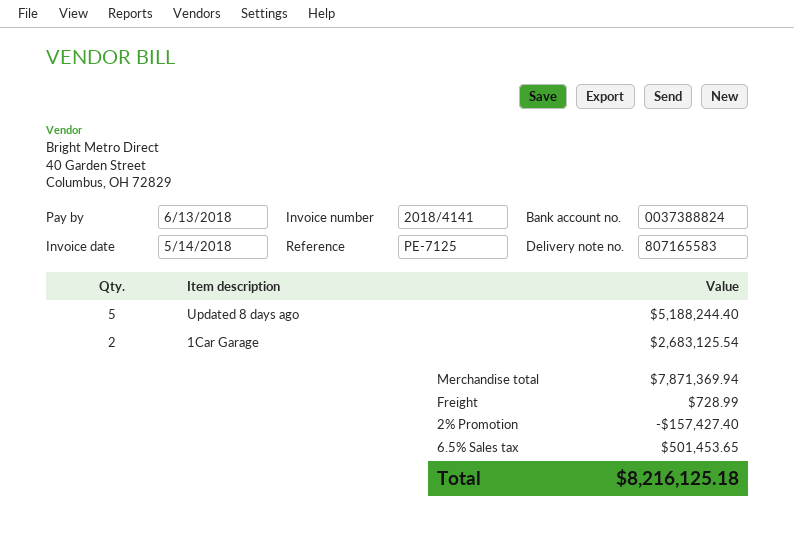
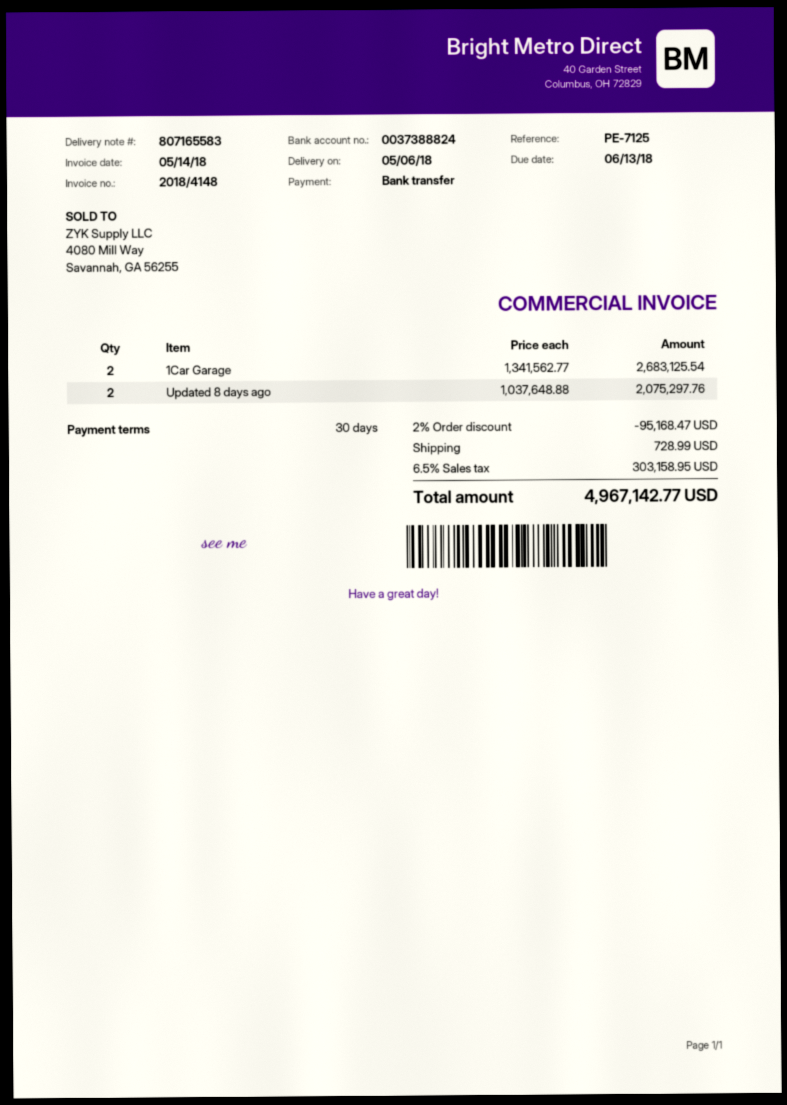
invoice number: 2018/4141 -> 2018/4148
Updated 8 days ago: 5 for 5188244.40 -> 2 for 2075297.76
discount: 2% = 157427.40 -> 2% = 95168.47
tax: 6.5% = 501453.65 -> 6.5% = 303158.95
total: 8216125.18 -> 4967142.77

